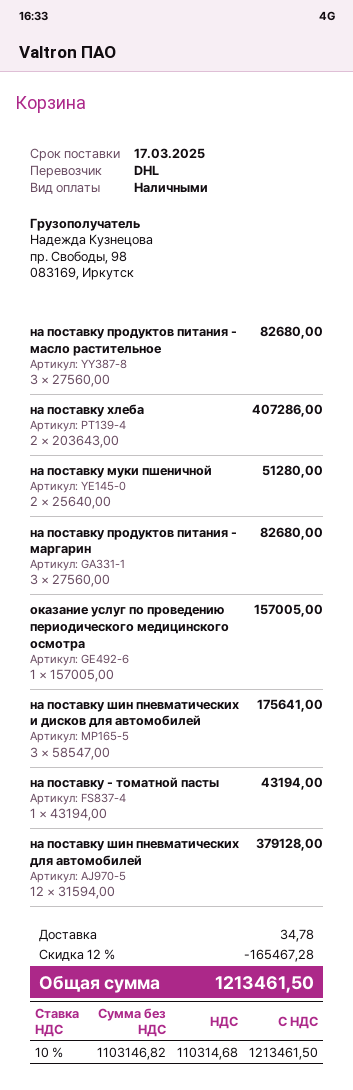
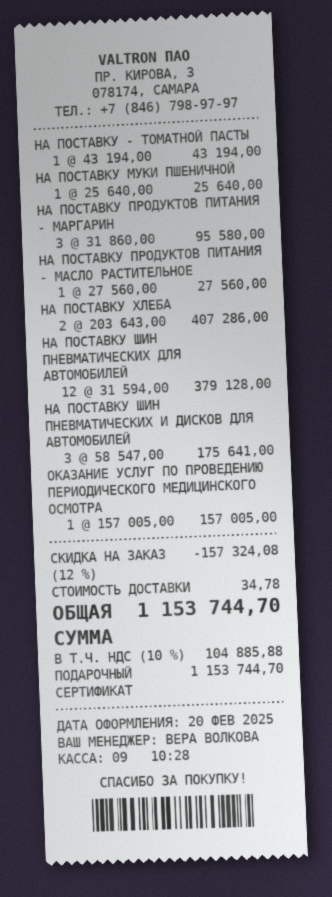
payment method: cash -> gift card
на поставку продуктов питания - масло растительное: 3 x 27560.00 = 82680.00 -> 1 x 27560.00 = 27560.00
на поставку муки пшеничной: 2 x 25640.00 = 51280.00 -> 1 x 25640.00 = 25640.00
на поставку продуктов питания - маргарин: 3 x 27560.00 = 82680.00 -> 3 x 31860.00 = 95580.00
discount: 12% = 165467.28 -> 12% = 157324.08
tax: 10% = 110314.68 -> 10% = 104885.88
total: 1213461.50 -> 1153744.70

